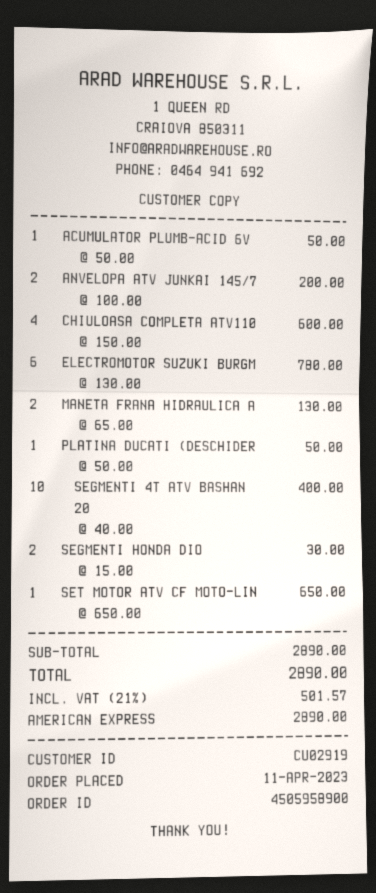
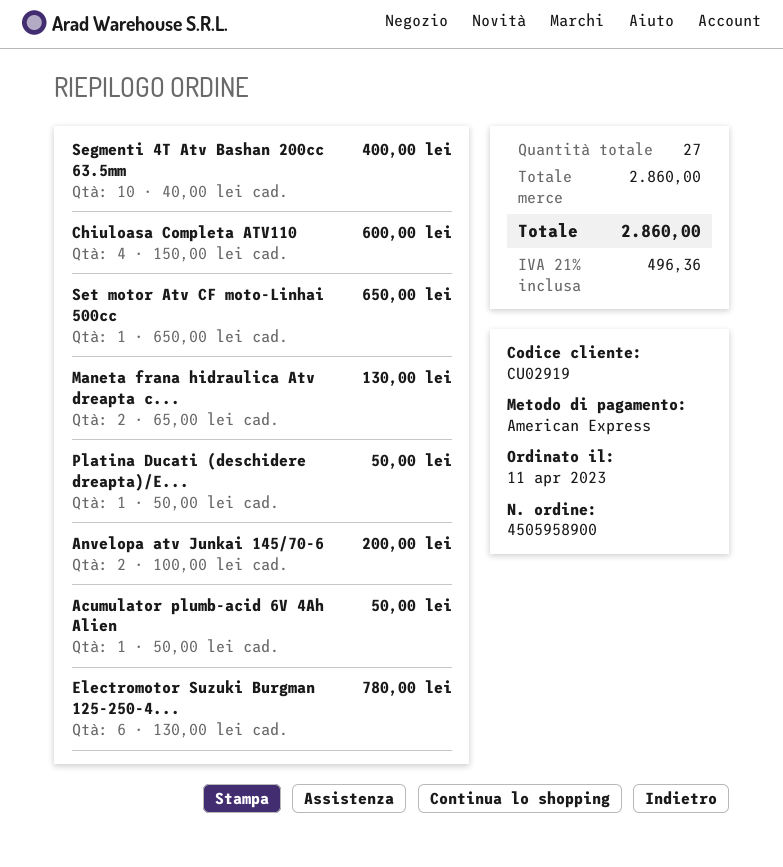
SEGMENTI HONDA DIO: 2 x 15.00 = 30.00 -> none
subtotal: 2890.00 -> 2860.00
tax: 21% = 501.57 -> 21% = 496.36
total: 2890.00 -> 2860.00

